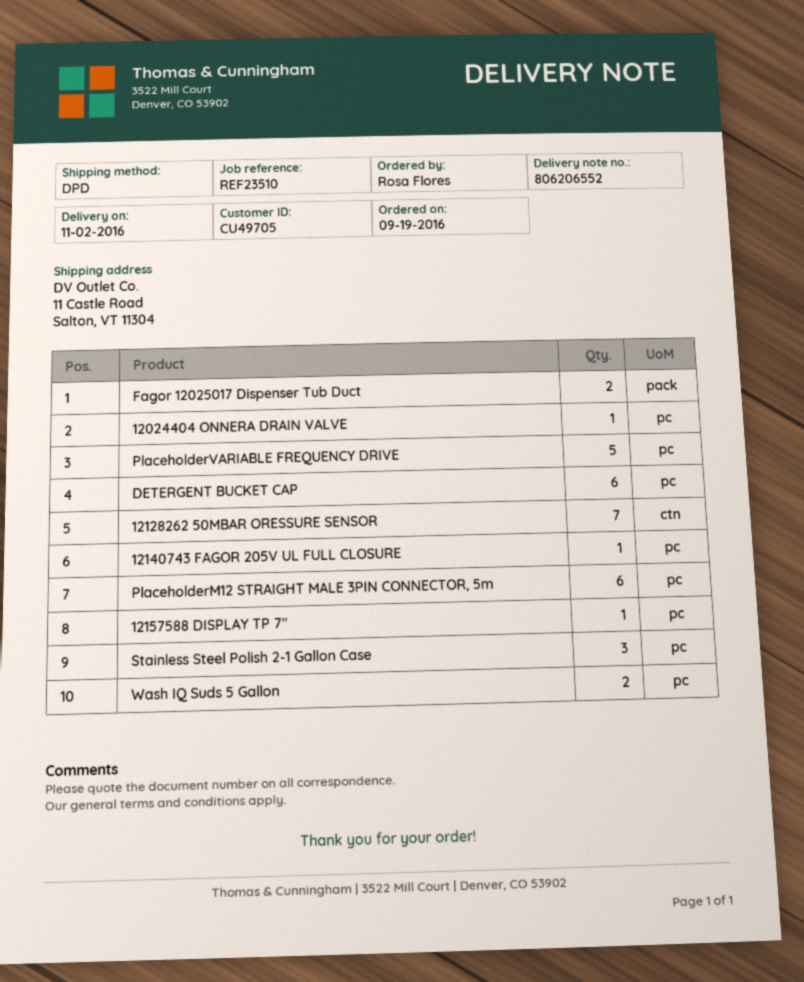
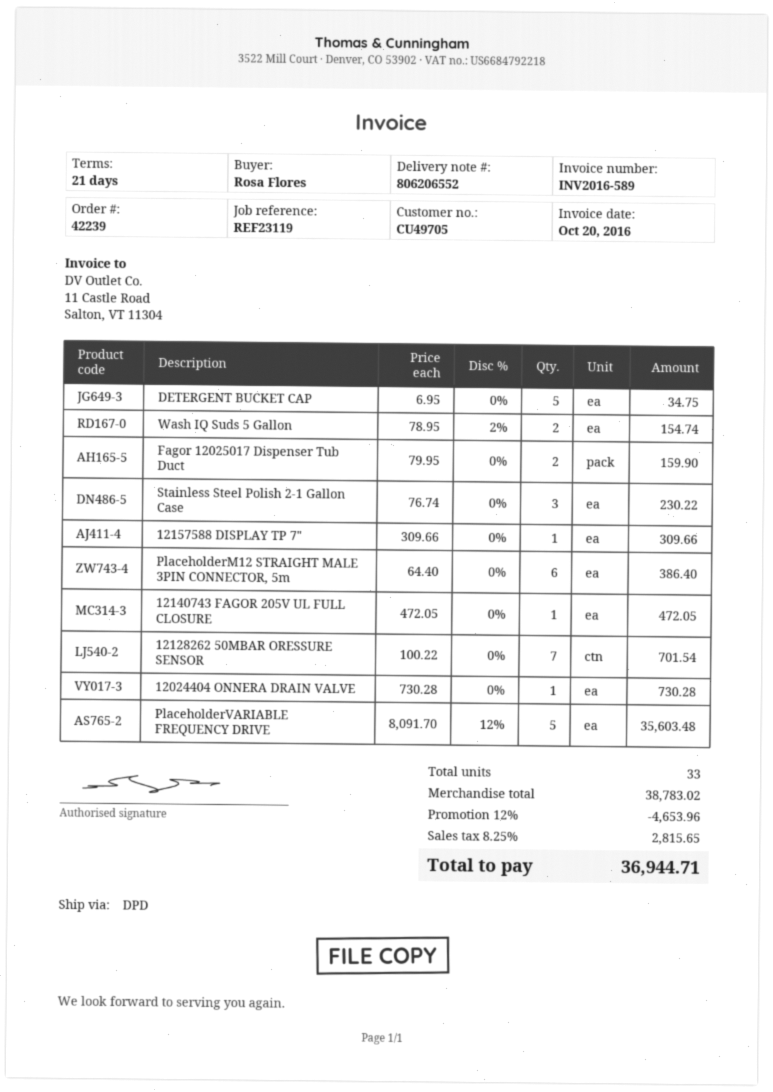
reference: REF23510 -> REF23119
DETERGENT BUCKET CAP: 6 -> 5

